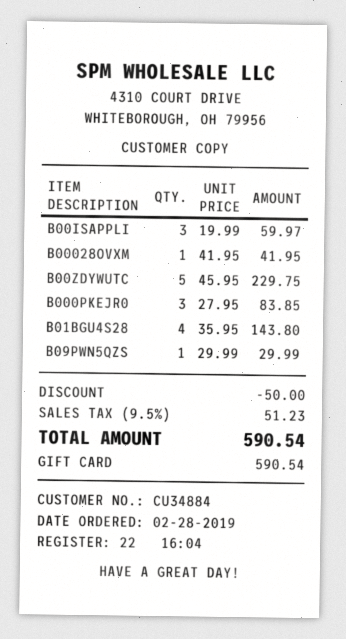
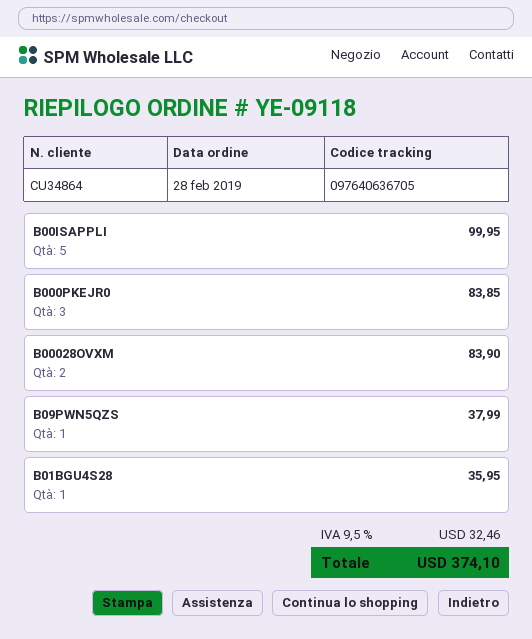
customer number: CU34884 -> CU34864
B00ISAPPLI: 3 for 59.97 -> 5 for 99.95
B00028OVXM: 1 for 41.95 -> 2 for 83.90
B00ZDYWUTC: 5 for 229.75 -> none
B01BGU4S28: 4 for 143.80 -> 1 for 35.95
B09PWN5QZS: 1 for 29.99 -> 1 for 37.99
discount: 50.00 -> none
tax: 9.5% = 51.23 -> 9.5% = 32.46
total: 590.54 -> 374.10

